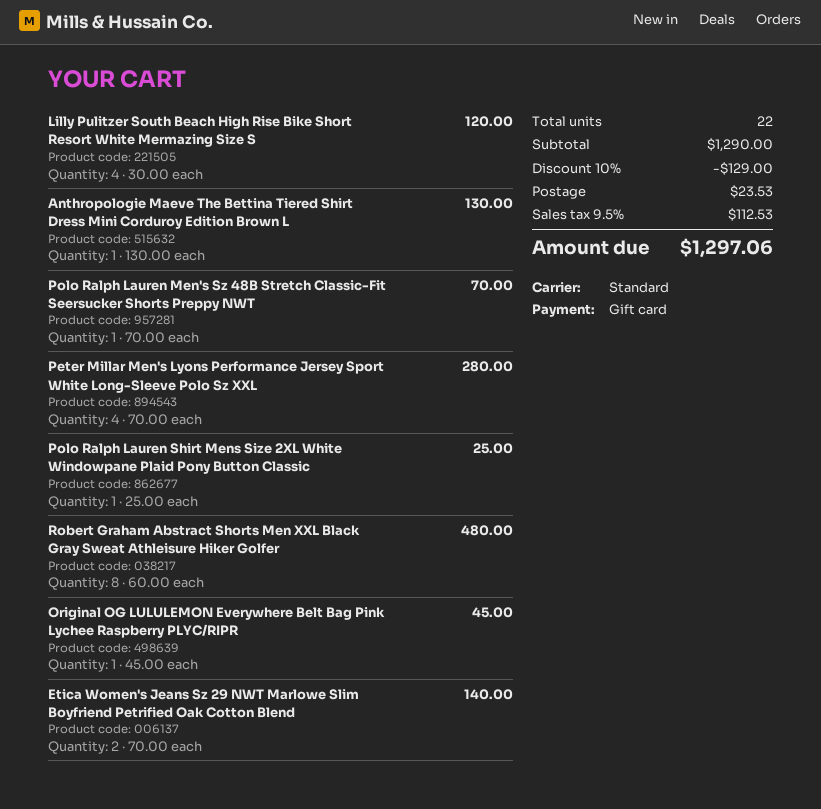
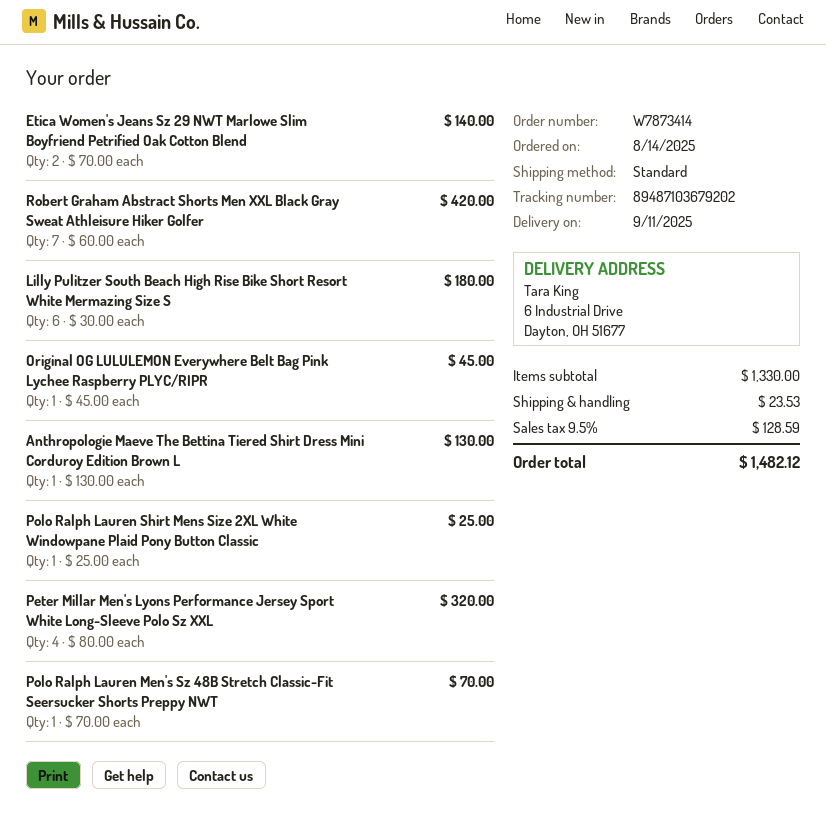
Lilly Pulitzer South Beach High Rise Bike Short Resort White Mermazing Size S: 4 x 30.00 = 120.00 -> 6 x 30.00 = 180.00
Peter Millar Men's Lyons Performance Jersey Sport White Long-Sleeve Polo Sz XXL: 4 x 70.00 = 280.00 -> 4 x 80.00 = 320.00
Robert Graham Abstract Shorts Men XXL Black Gray Sweat Athleisure Hiker Golfer: 8 x 60.00 = 480.00 -> 7 x 60.00 = 420.00
subtotal: 1290.00 -> 1330.00
discount: 10% = 129.00 -> none
tax: 9.5% = 112.53 -> 9.5% = 128.59
total: 1297.06 -> 1482.12

